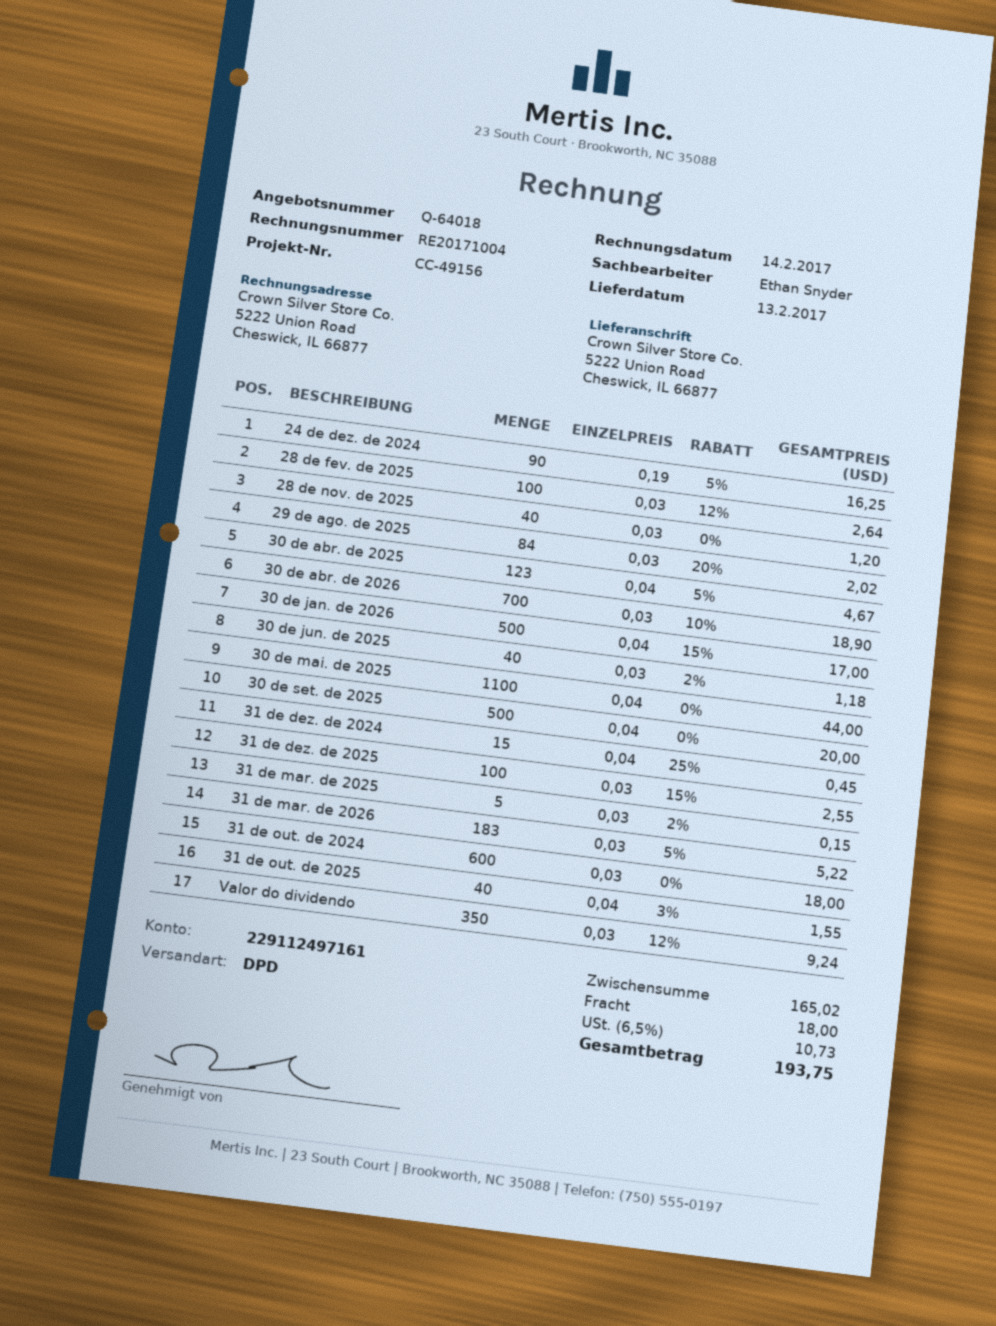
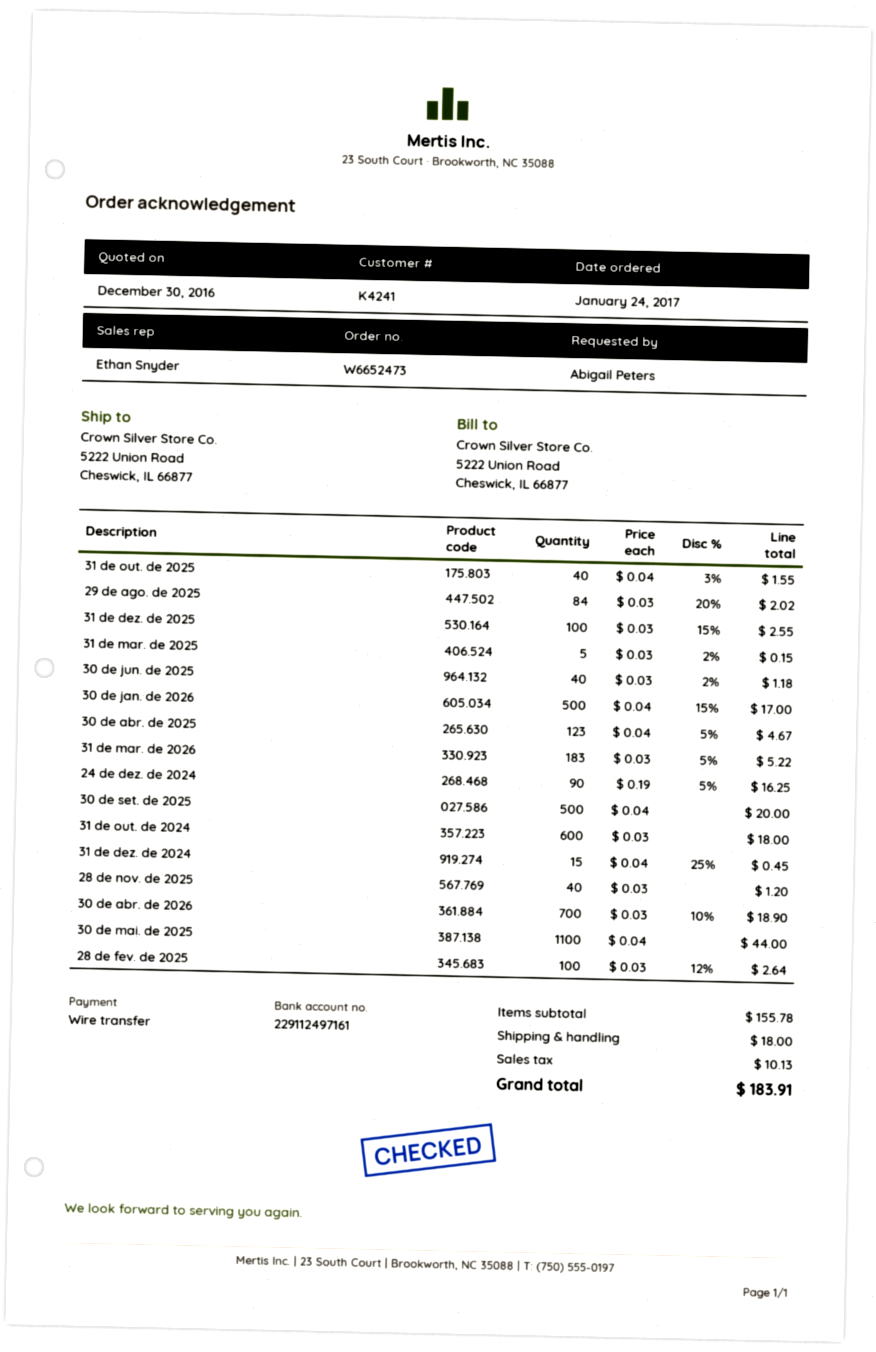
Valor do dividendo: 350 x 0.03 - 12% = 9.24 -> none
subtotal: 165.02 -> 155.78
tax: 10.73 -> 10.13
total: 193.75 -> 183.91

